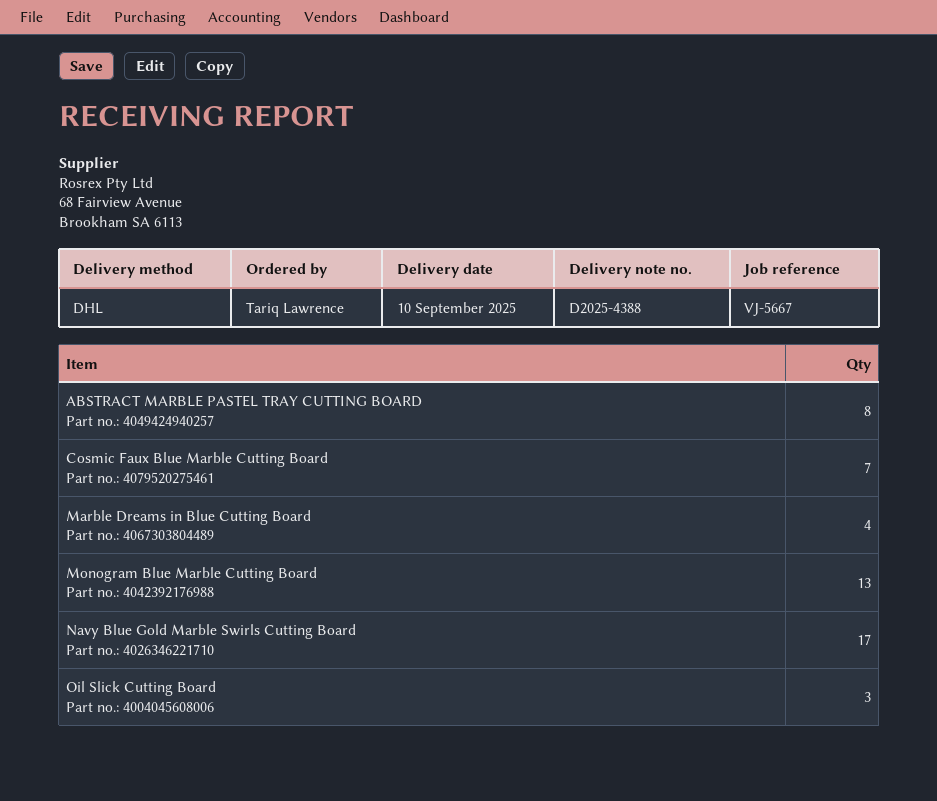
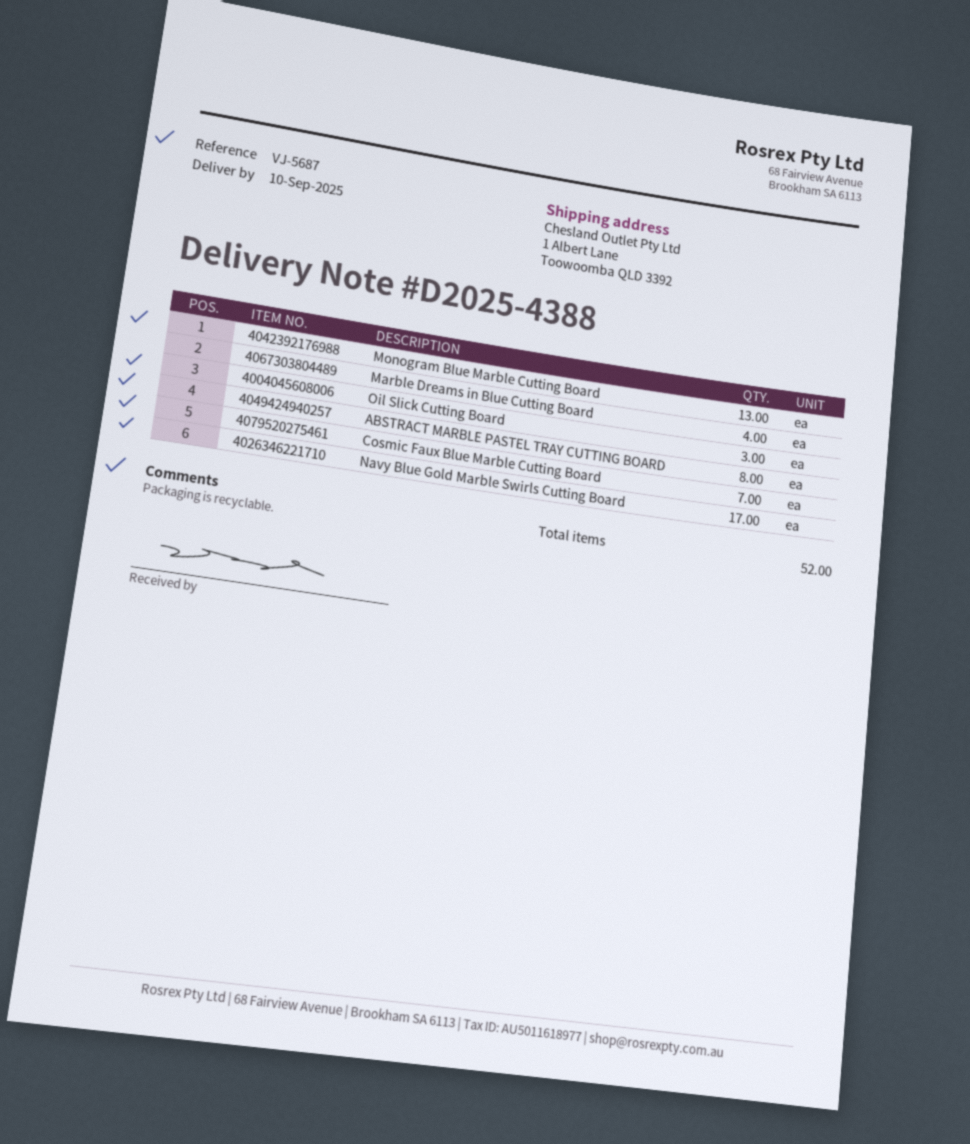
reference: VJ-5667 -> VJ-5687

